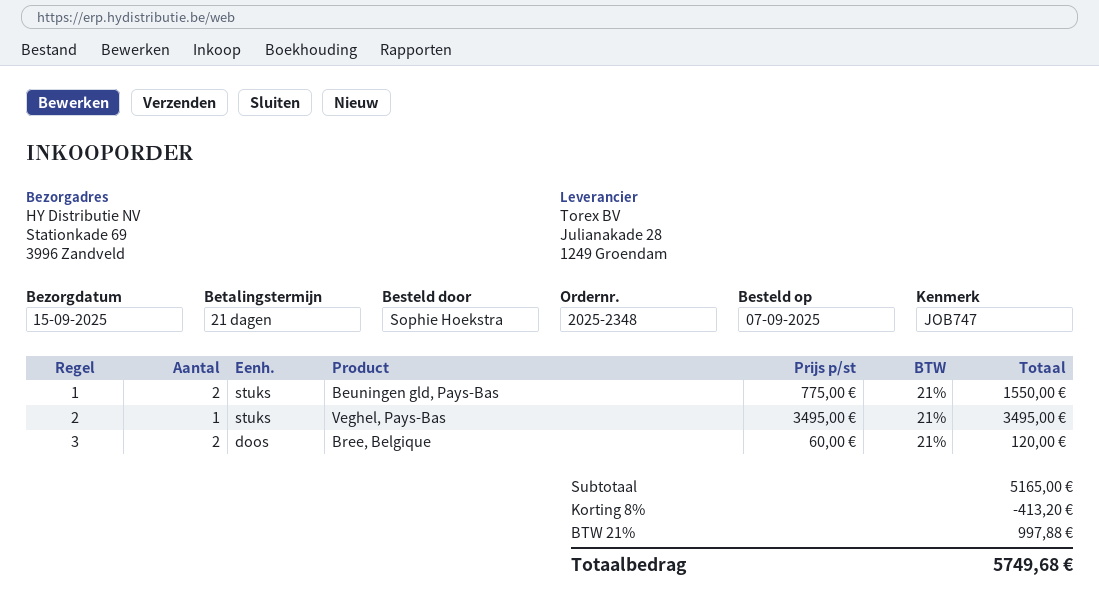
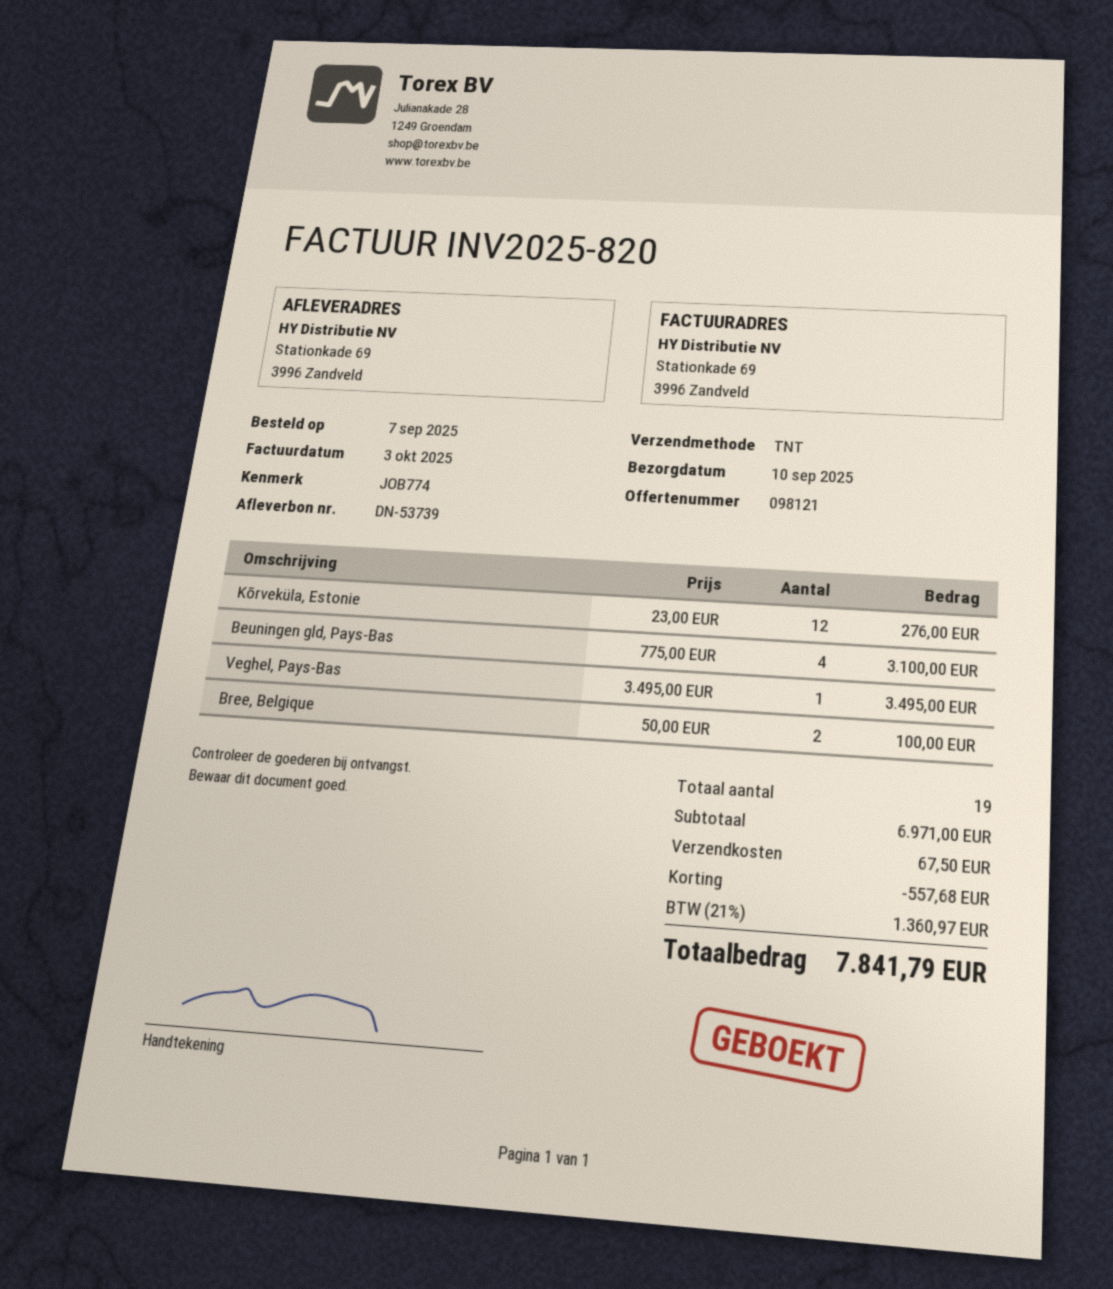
delivery date: 2025-09-15 -> 2025-09-10
reference: JOB747 -> JOB774
Beuningen gld, Pays-Bas: 2 x 775.00 = 1550.00 -> 4 x 775.00 = 3100.00
Bree, Belgique: 2 x 60.00 = 120.00 -> 2 x 50.00 = 100.00
Kõrveküla, Estonie: none -> 12 x 23.00 = 276.00
subtotal: 5165.00 -> 6971.00
discount: 413.20 -> 557.68
shipping: none -> 67.50
tax: 21% = 997.88 -> 21% = 1360.97
total: 5749.68 -> 7841.79

